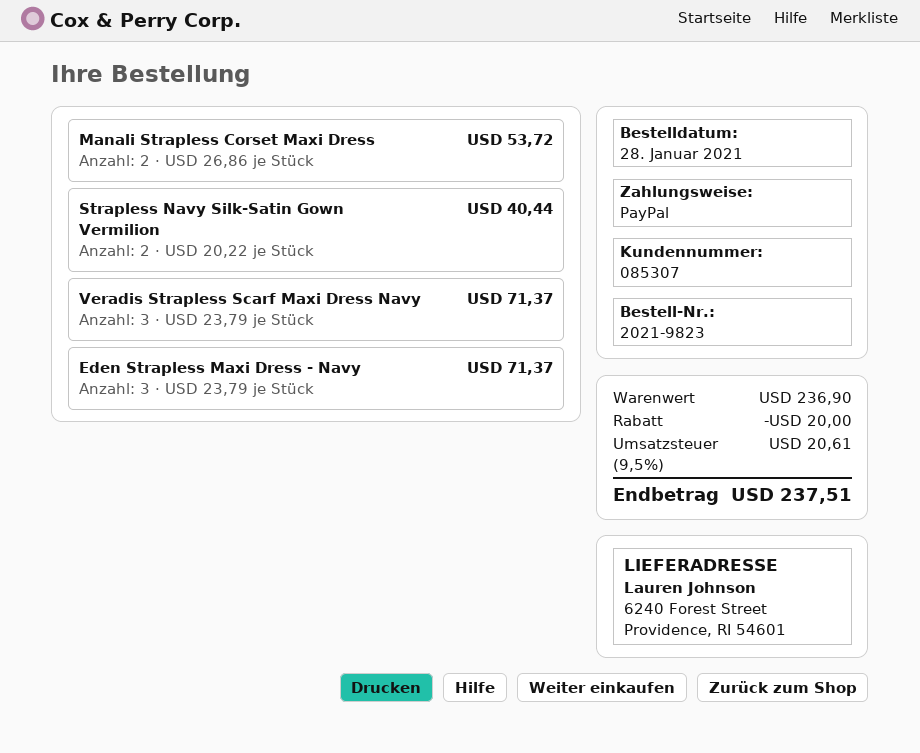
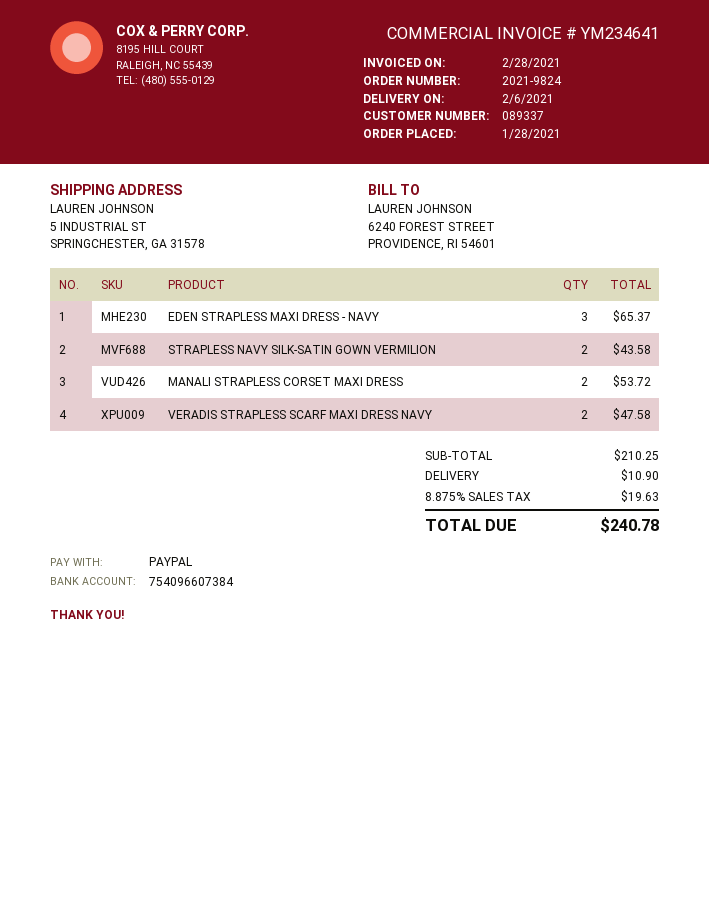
order number: 2021-9823 -> 2021-9824
customer number: 085307 -> 089337
ship to: 6240 Forest Street, Providence, RI 54601 -> 5 INDUSTRIAL ST, SPRINGCHESTER, GA 31578
Strapless Navy Silk-Satin Gown Vermilion: 2 for 40.44 -> 2 for 43.58
Veradis Strapless Scarf Maxi Dress Navy: 3 for 71.37 -> 2 for 47.58
Eden Strapless Maxi Dress - Navy: 3 for 71.37 -> 3 for 65.37
subtotal: 236.90 -> 210.25
discount: 20.00 -> none
shipping: none -> 10.90
tax: 9.5% = 20.61 -> 8.875% = 19.63
total: 237.51 -> 240.78

